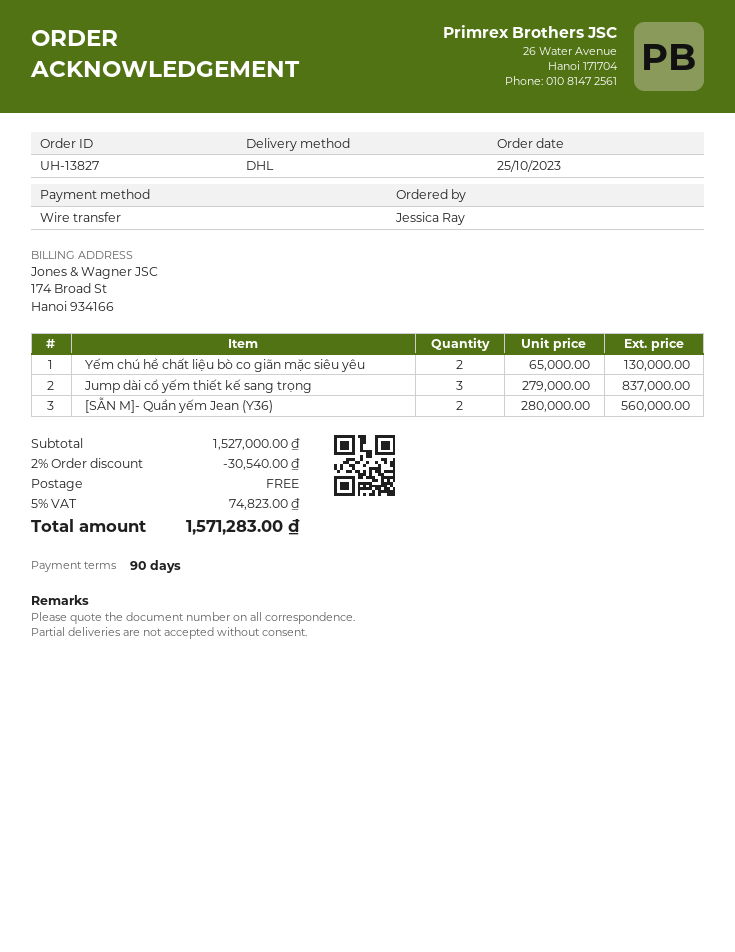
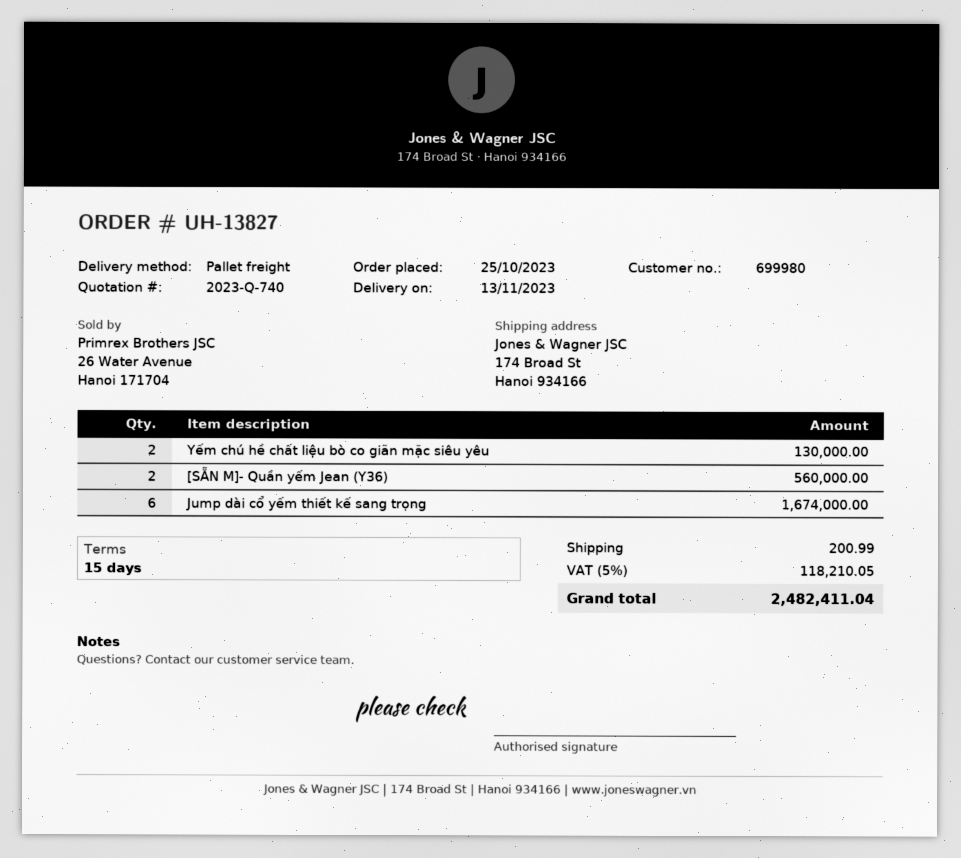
payment terms: 90 days -> 15 days
shipping method: DHL -> pallet freight
Jump dài cổ yếm thiết kế sang trọng: 3 for 837000.00 -> 6 for 1674000.00
discount: 2% = 30540.00 -> none
shipping: 0.00 -> 200.99
tax: 5% = 74823.00 -> 5% = 118210.05
total: 1571283.00 -> 2482411.04

